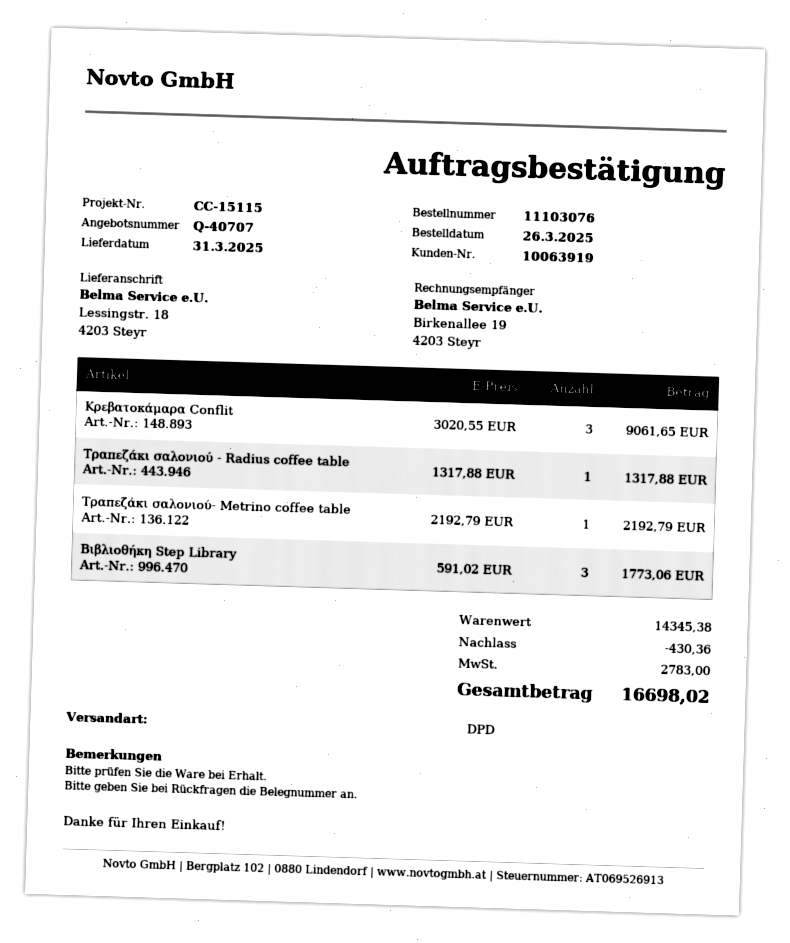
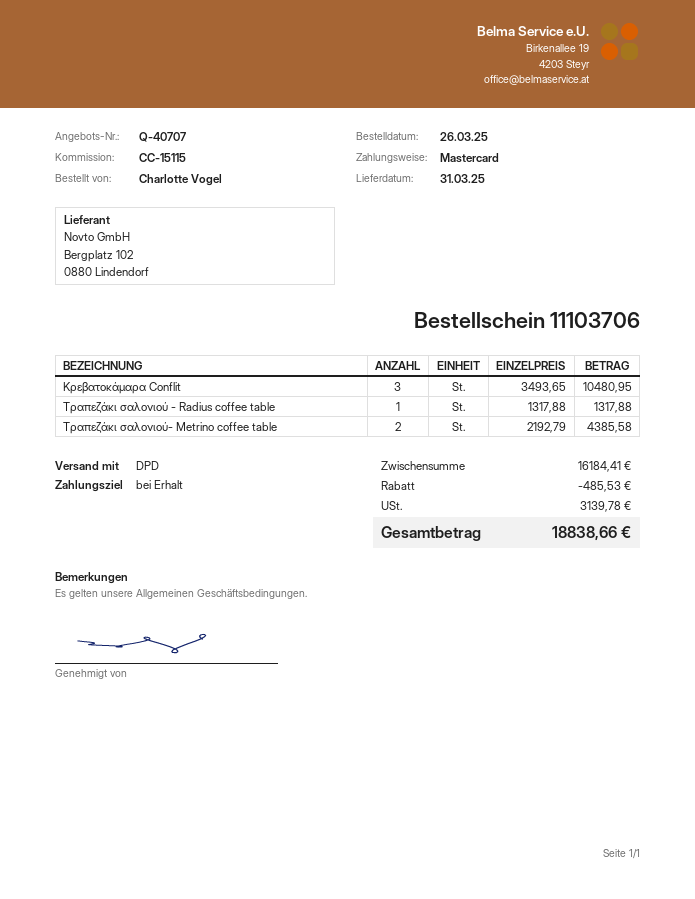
order number: 11103076 -> 11103706
Κρεβατοκάμαρα Conflit: 3 x 3020.55 = 9061.65 -> 3 x 3493.65 = 10480.95
Τραπεζάκι σαλονιού- Metrino coffee table: 1 x 2192.79 = 2192.79 -> 2 x 2192.79 = 4385.58
Βιβλιοθήκη Step Library: 3 x 591.02 = 1773.06 -> none
subtotal: 14345.38 -> 16184.41
discount: 430.36 -> 485.53
tax: 2783.00 -> 3139.78
total: 16698.02 -> 18838.66

